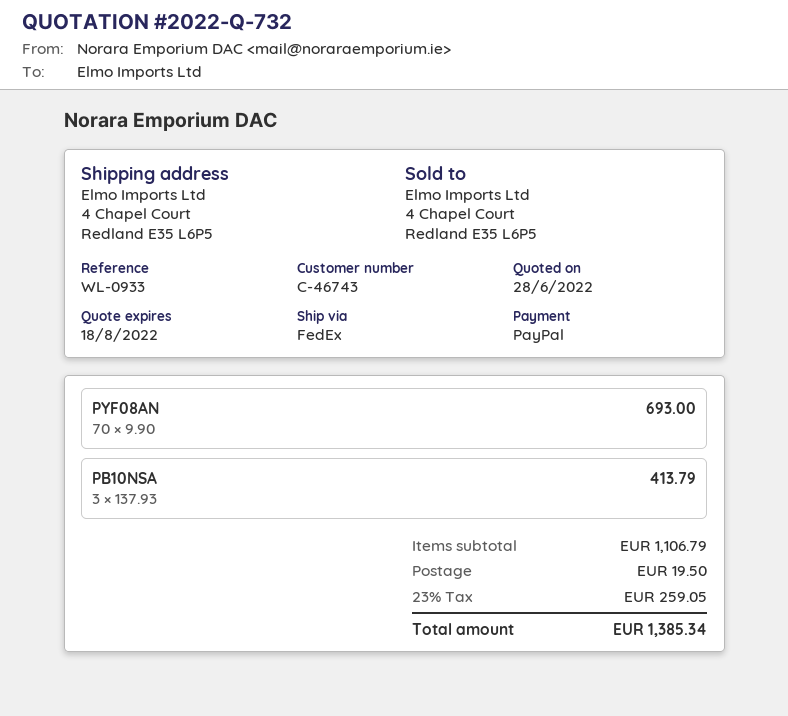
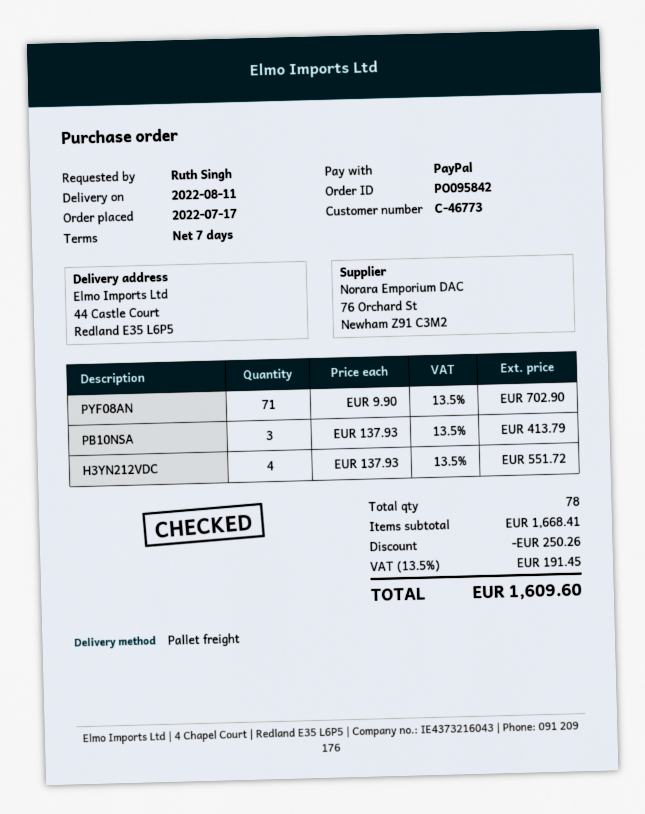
customer number: C-46743 -> C-46773
shipping method: FedEx -> pallet freight
ship to: 4 Chapel Court, Redland E35 L6P5 -> 44 Castle Court, Redland E35 L6P5
PYF08AN: 70 x 9.90 = 693.00 -> 71 x 9.90 = 702.90
H3YN212VDC: none -> 4 x 137.93 = 551.72
subtotal: 1106.79 -> 1668.41
discount: none -> 250.26
shipping: 19.50 -> none
tax: 23% = 259.05 -> 13.5% = 191.45
total: 1385.34 -> 1609.60

